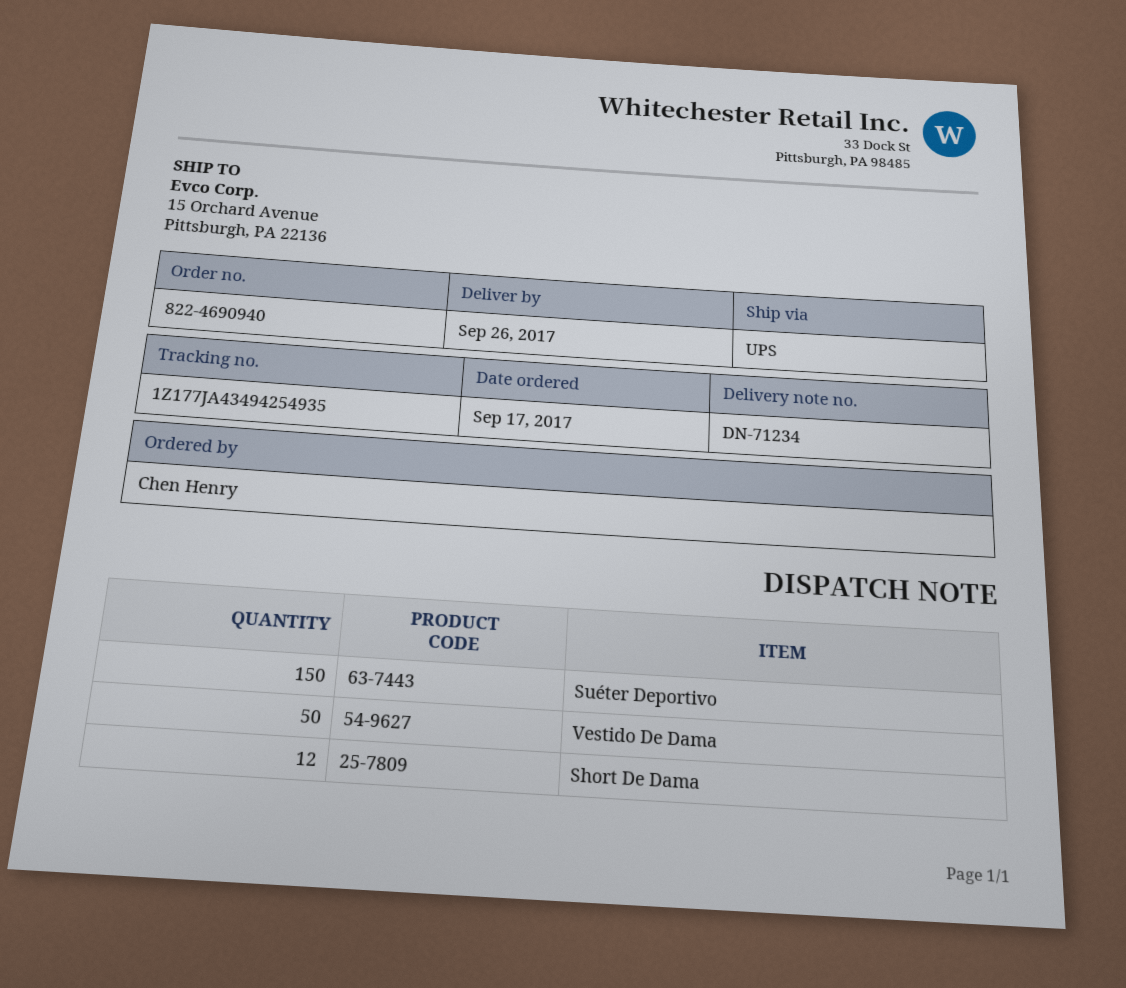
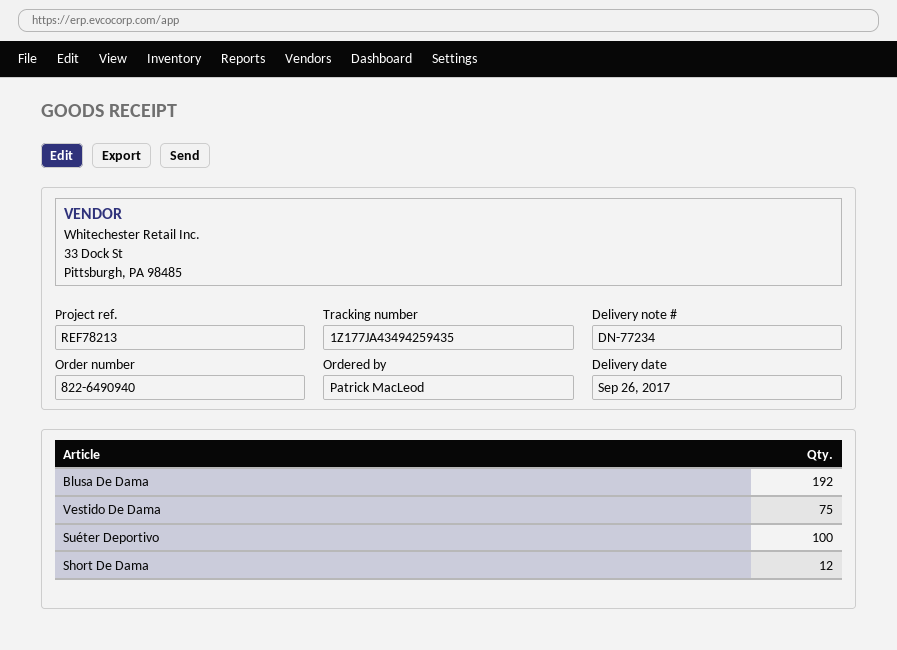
order number: 822-4690940 -> 822-6490940
delivery note number: DN-71234 -> DN-77234
ordered by: Chen Henry -> Patrick MacLeod
tracking number: 1Z177JA43494254935 -> 1Z177JA43494259435
Suéter Deportivo: 150 -> 100
Vestido De Dama: 50 -> 75
Blusa De Dama: none -> 192

